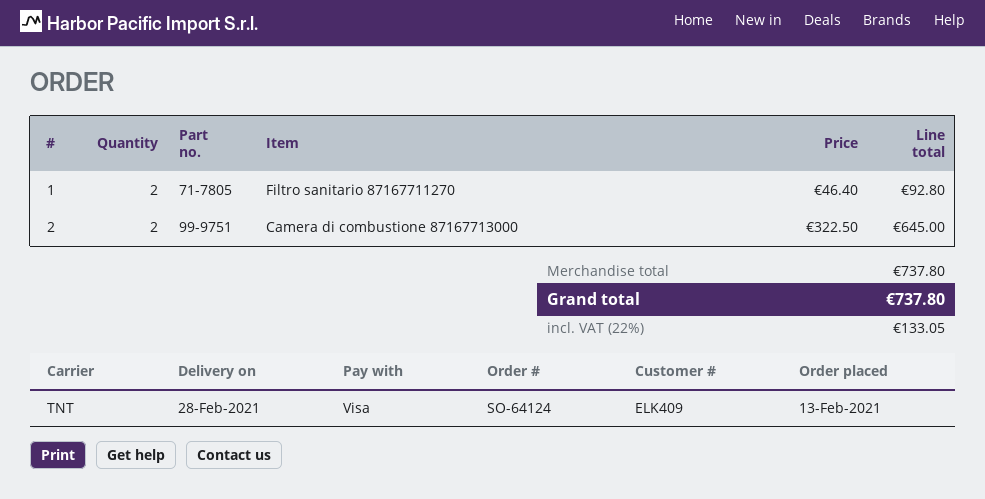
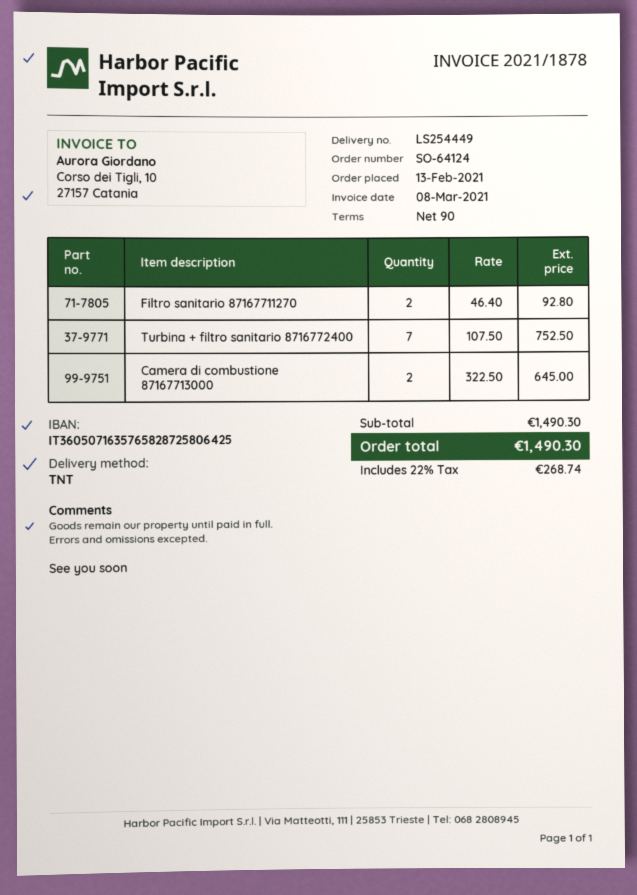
Turbina + filtro sanitario 8716772400: none -> 7 x 107.50 = 752.50
subtotal: 737.80 -> 1490.30
tax: 22% = 133.05 -> 22% = 268.74
total: 737.80 -> 1490.30

